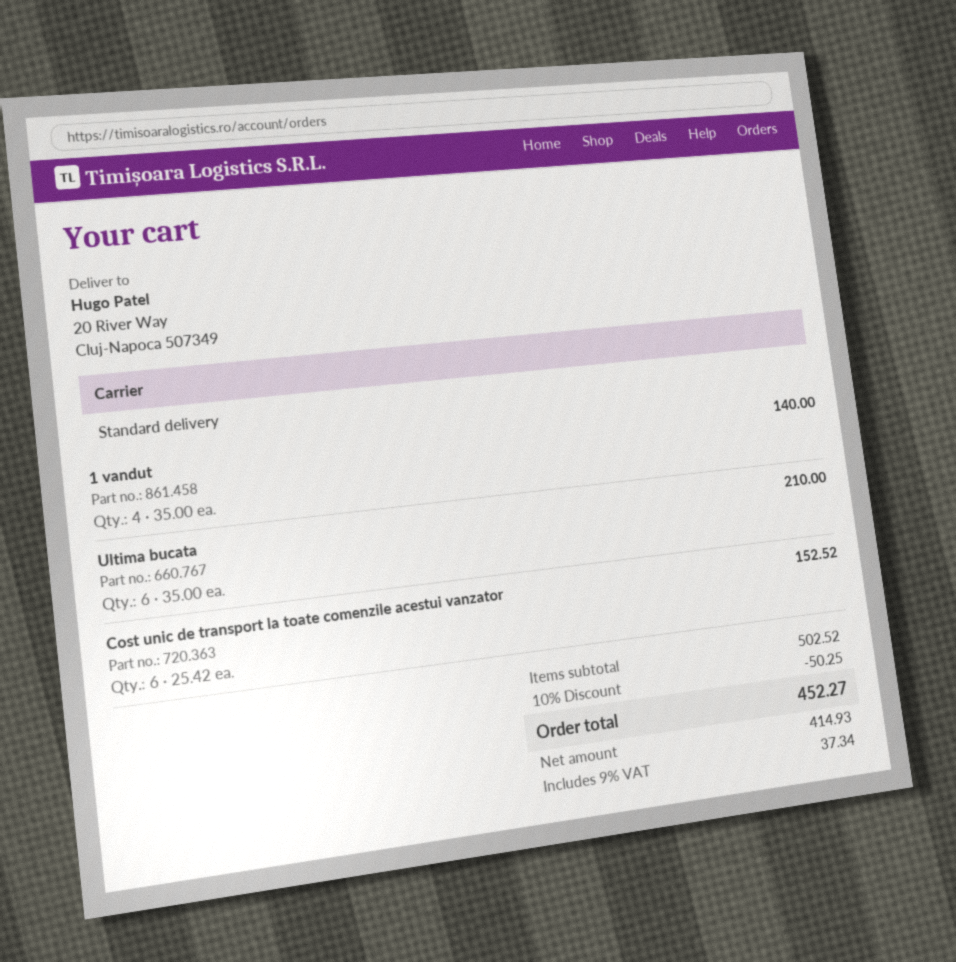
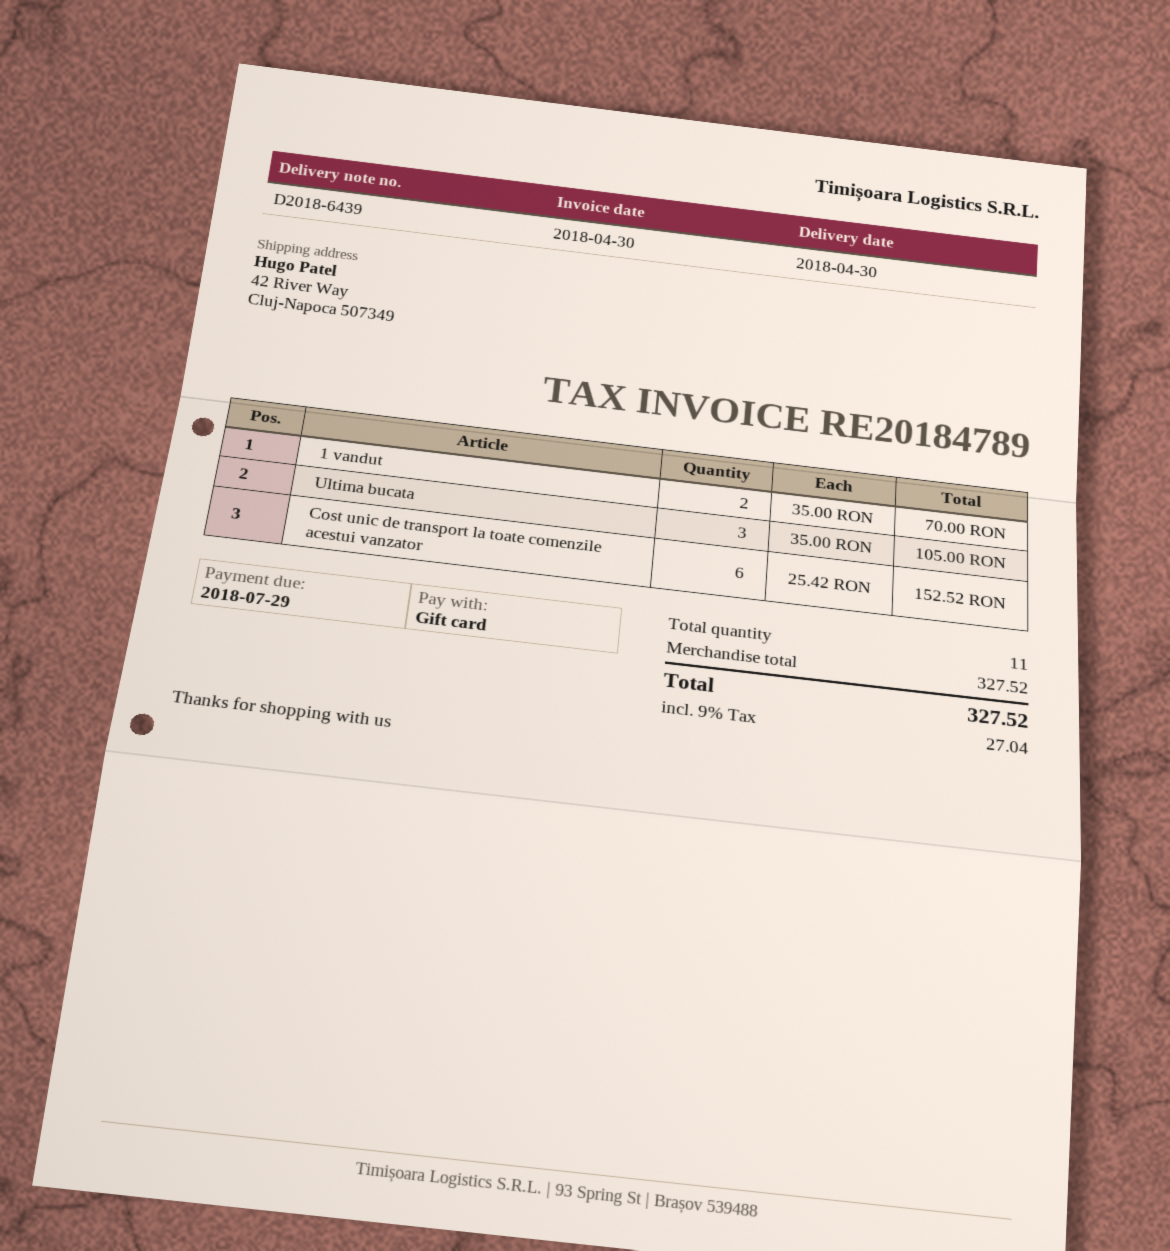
ship to: 20 River Way, Cluj-Napoca 507349 -> 42 River Way, Cluj-Napoca 507349
1 vandut: 4 x 35.00 = 140.00 -> 2 x 35.00 = 70.00
Ultima bucata: 6 x 35.00 = 210.00 -> 3 x 35.00 = 105.00
subtotal: 502.52 -> 327.52
discount: 10% = 50.25 -> none
tax: 9% = 37.34 -> 9% = 27.04
total: 452.27 -> 327.52

